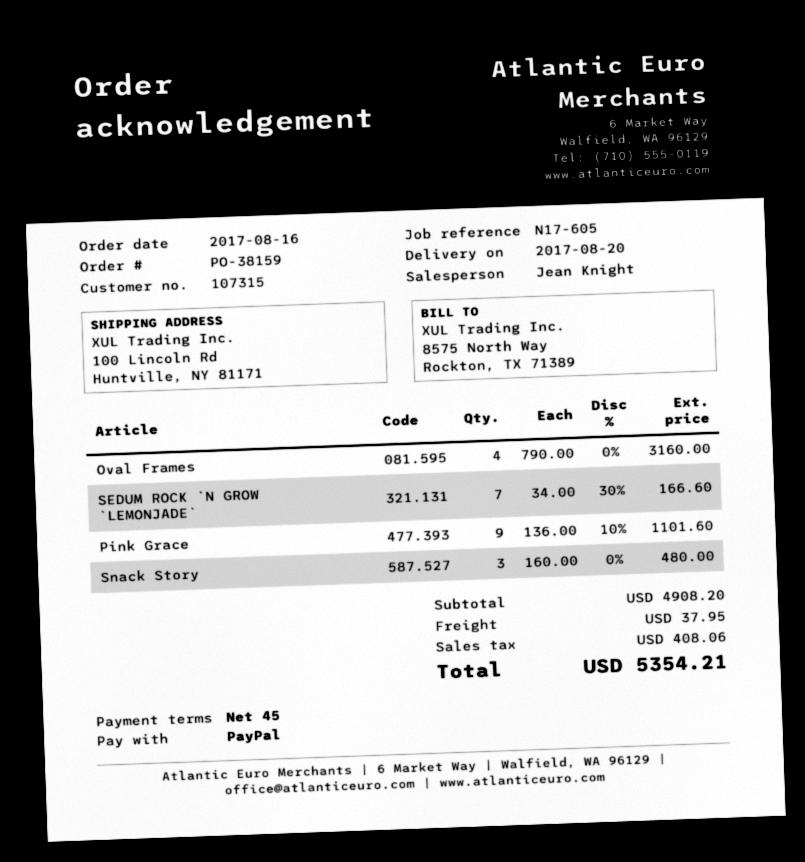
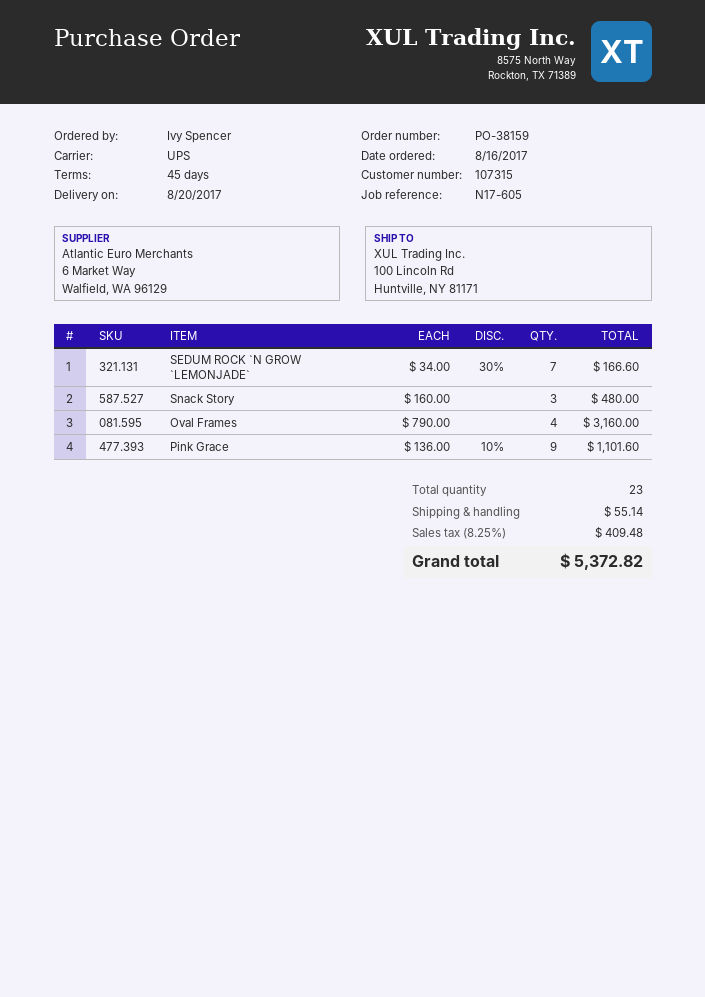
shipping: 37.95 -> 55.14
tax: 408.06 -> 409.48
total: 5354.21 -> 5372.82

